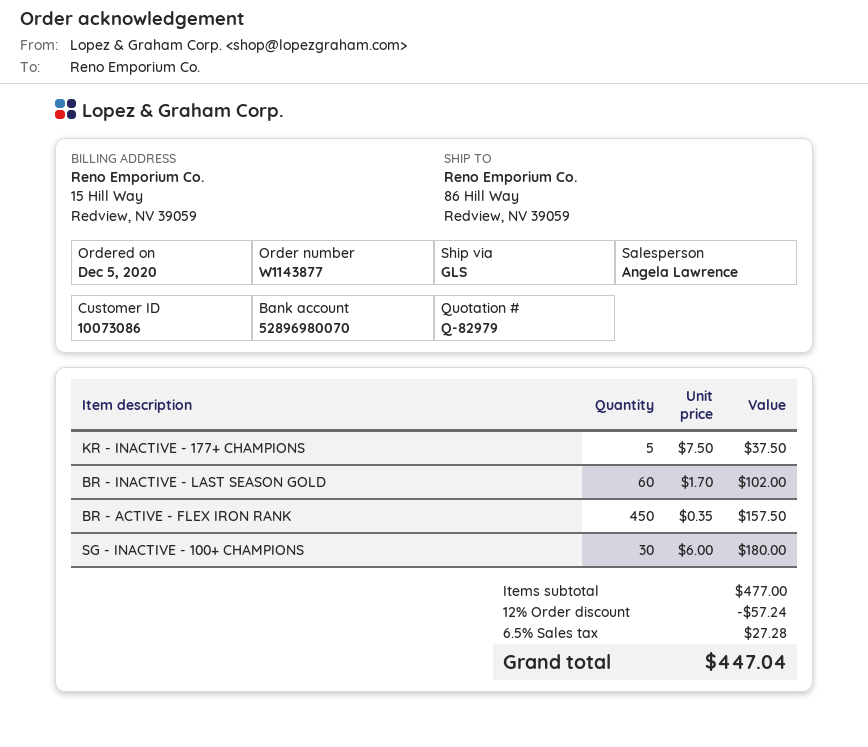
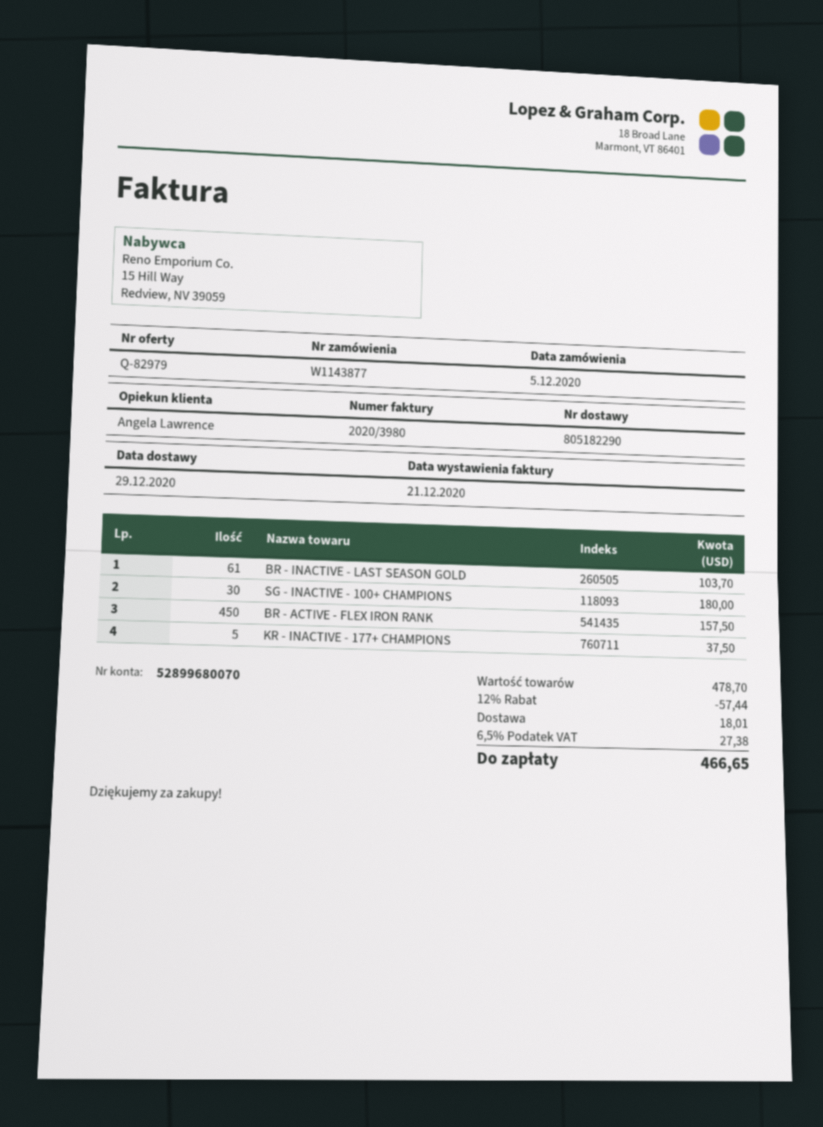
bank account: 52896980070 -> 52899680070
BR - INACTIVE - LAST SEASON GOLD: 60 for 102.00 -> 61 for 103.70
subtotal: 477.00 -> 478.70
discount: 12% = 57.24 -> 12% = 57.44
shipping: none -> 18.01
tax: 6.5% = 27.28 -> 6.5% = 27.38
total: 447.04 -> 466.65

